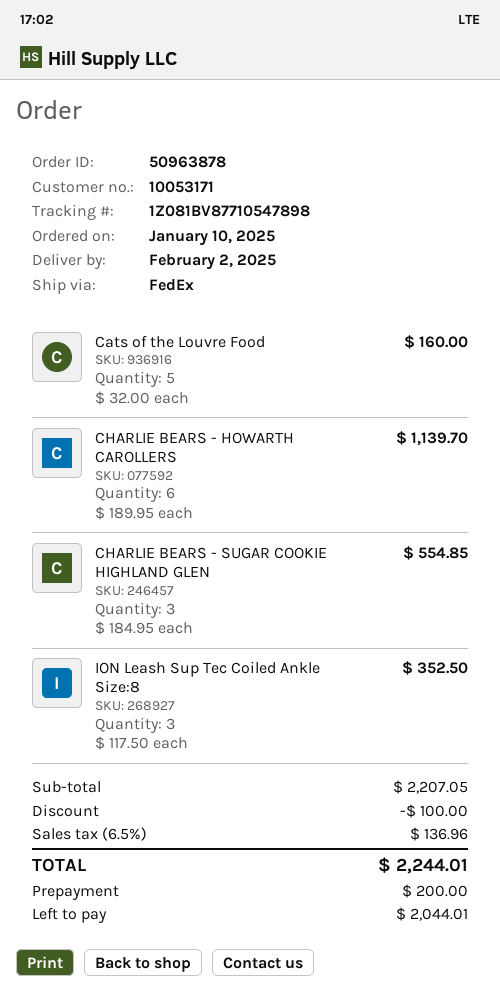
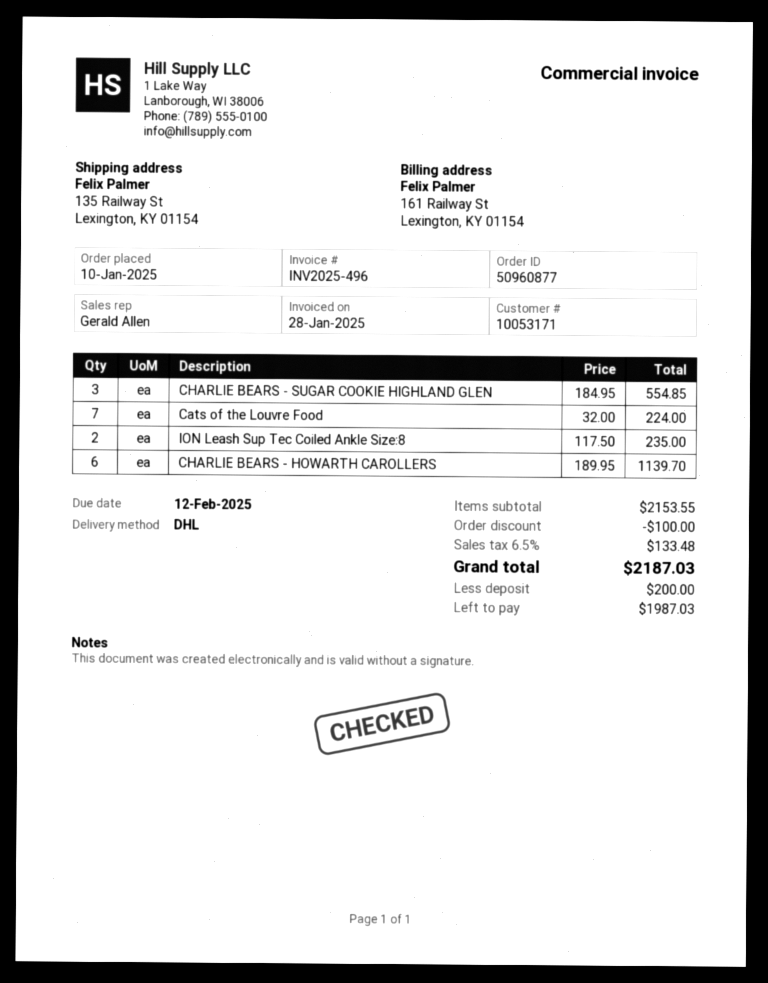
order number: 50963878 -> 50960877
shipping method: FedEx -> DHL
Cats of the Louvre Food: 5 x 32.00 = 160.00 -> 7 x 32.00 = 224.00
ION Leash Sup Tec Coiled Ankle Size:8: 3 x 117.50 = 352.50 -> 2 x 117.50 = 235.00
subtotal: 2207.05 -> 2153.55
tax: 6.5% = 136.96 -> 6.5% = 133.48
total: 2244.01 -> 2187.03
balance: 2044.01 -> 1987.03

